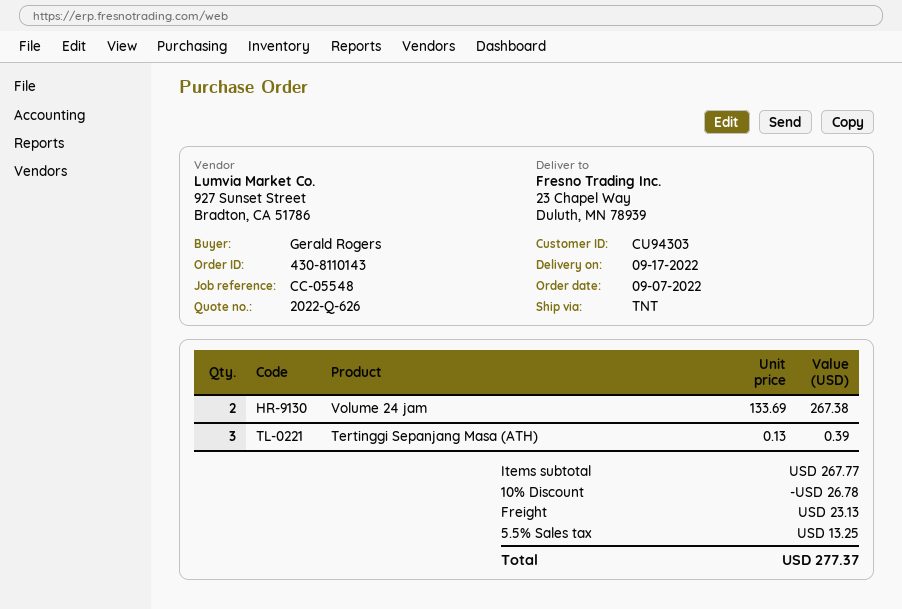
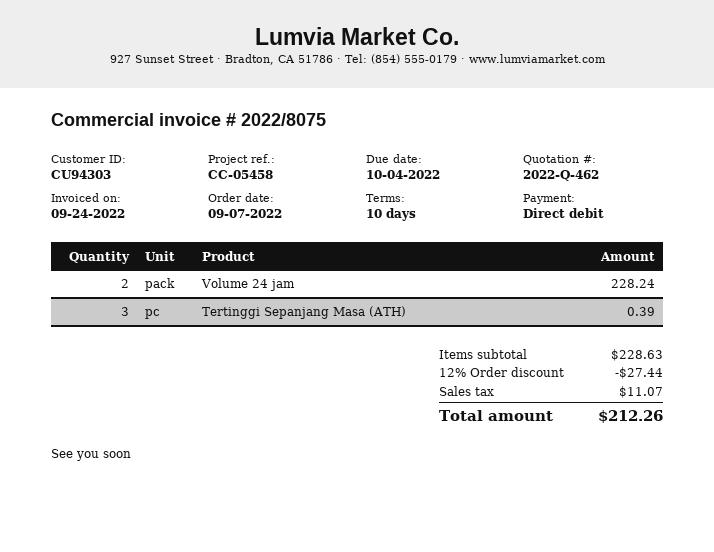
quote number: 2022-Q-626 -> 2022-Q-462
reference: CC-05548 -> CC-05458
Volume 24 jam: 2 for 267.38 -> 2 for 228.24
subtotal: 267.77 -> 228.63
discount: 10% = 26.78 -> 12% = 27.44
shipping: 23.13 -> none
tax: 13.25 -> 11.07
total: 277.37 -> 212.26

